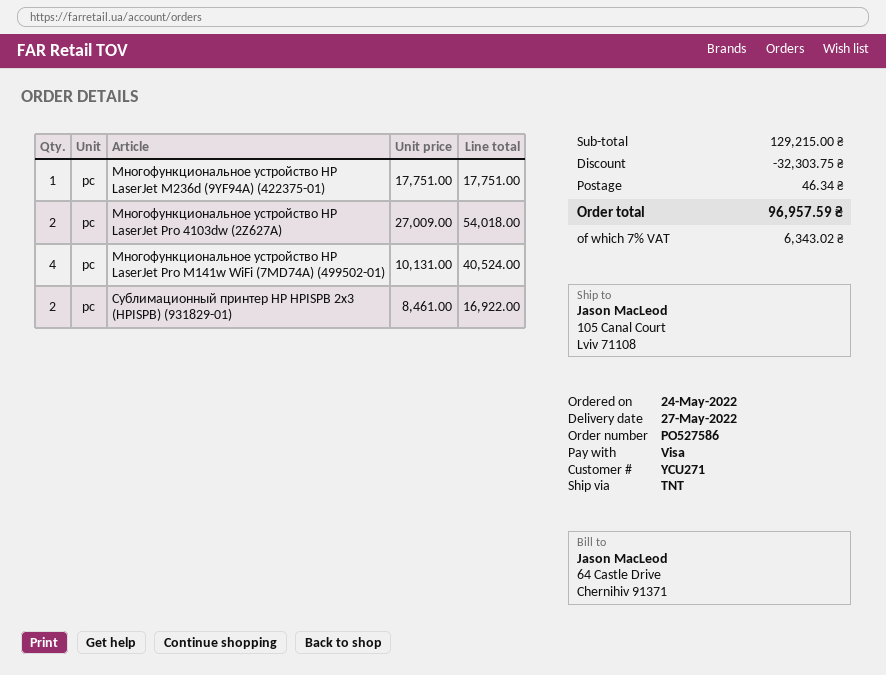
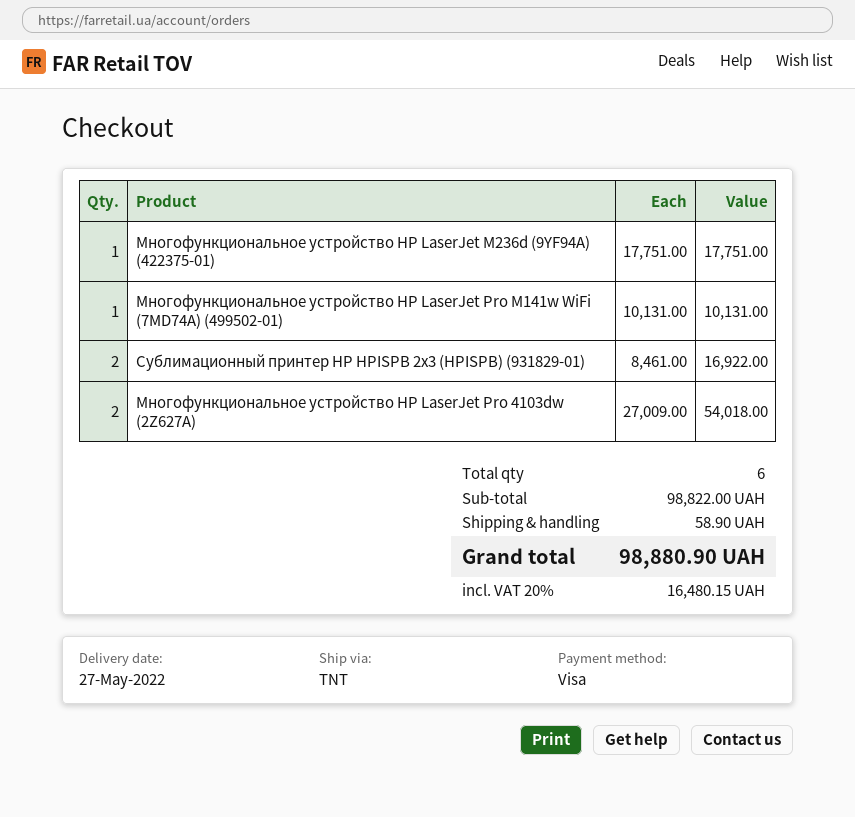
Многофункциональное устройство HP LaserJet Pro M141w WiFi (7MD74A) (499502-01): 4 x 10131.00 = 40524.00 -> 1 x 10131.00 = 10131.00
subtotal: 129215.00 -> 98822.00
discount: 32303.75 -> none
shipping: 46.34 -> 58.90
tax: 7% = 6343.02 -> 20% = 16480.15
total: 96957.59 -> 98880.90

